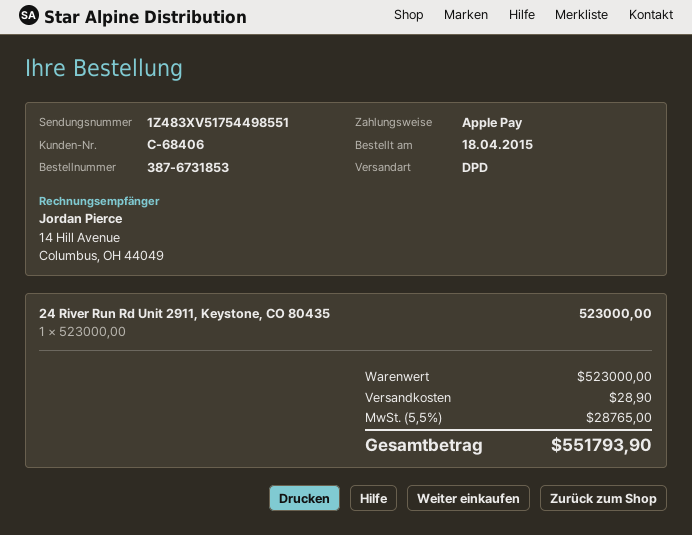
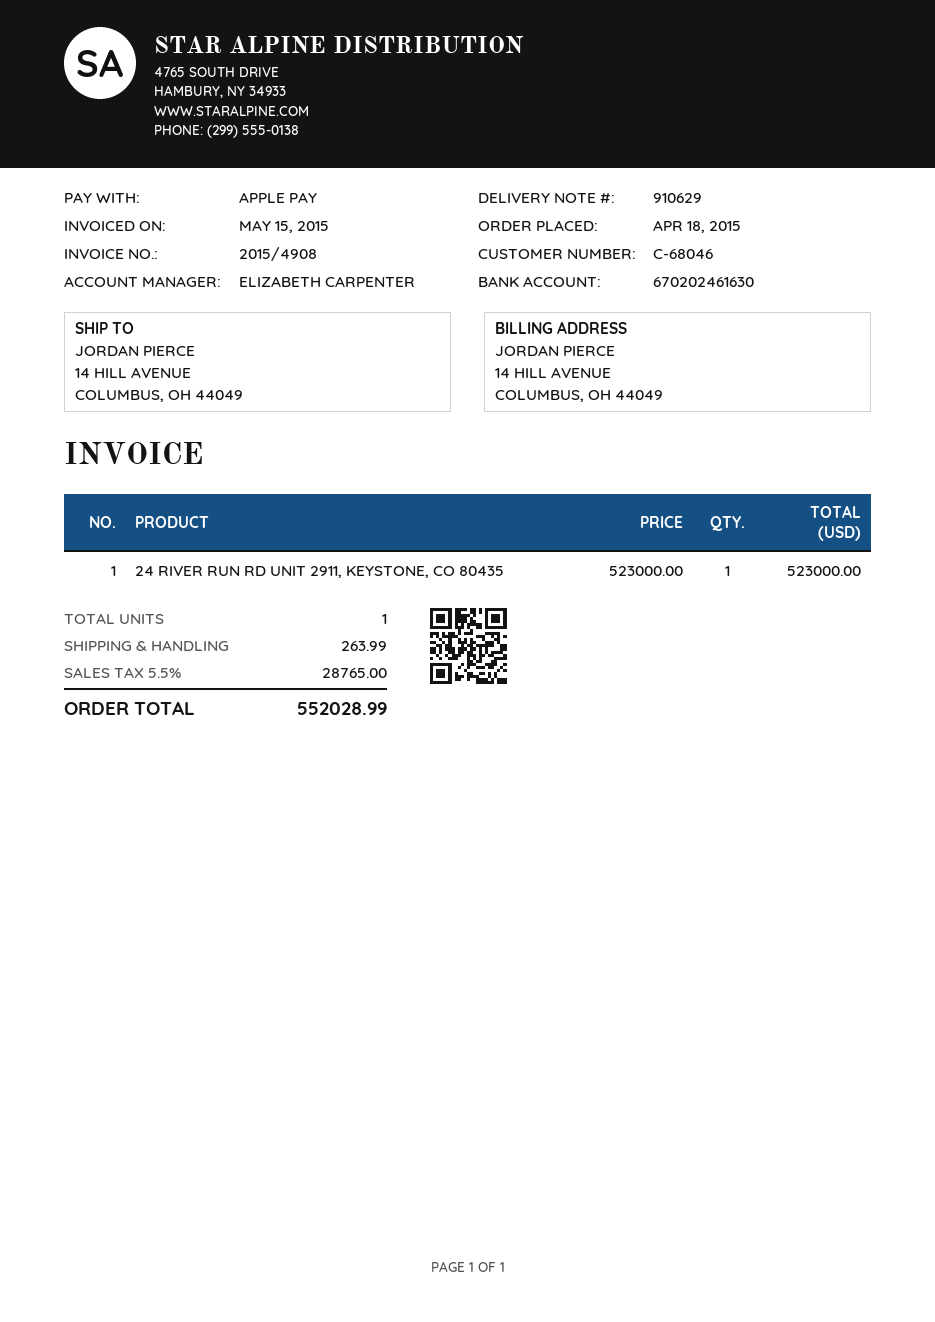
customer number: C-68406 -> C-68046
shipping: 28.90 -> 263.99
total: 551793.90 -> 552028.99

